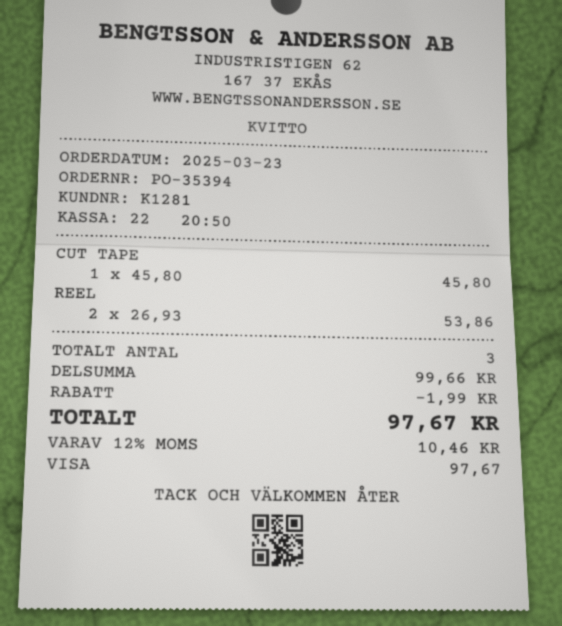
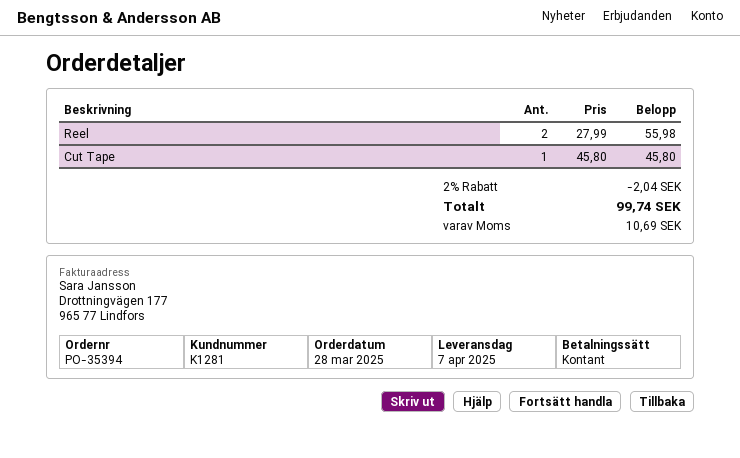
order date: 2025-03-23 -> 2025-03-28
payment method: Visa -> cash
REEL: 2 x 26.93 = 53.86 -> 2 x 27.99 = 55.98
discount: 1.99 -> 2.04
tax: 10.46 -> 10.69
total: 97.67 -> 99.74

